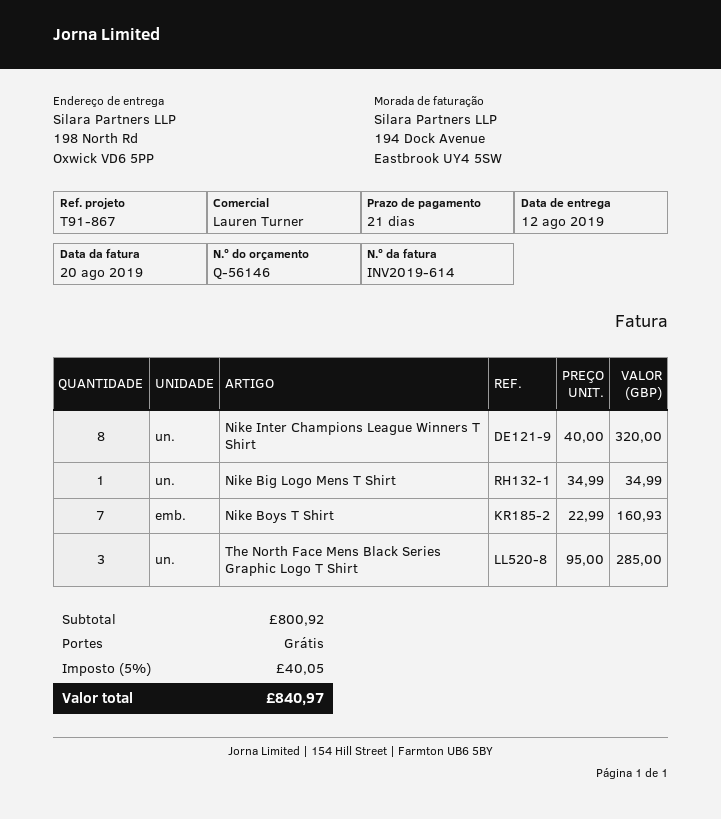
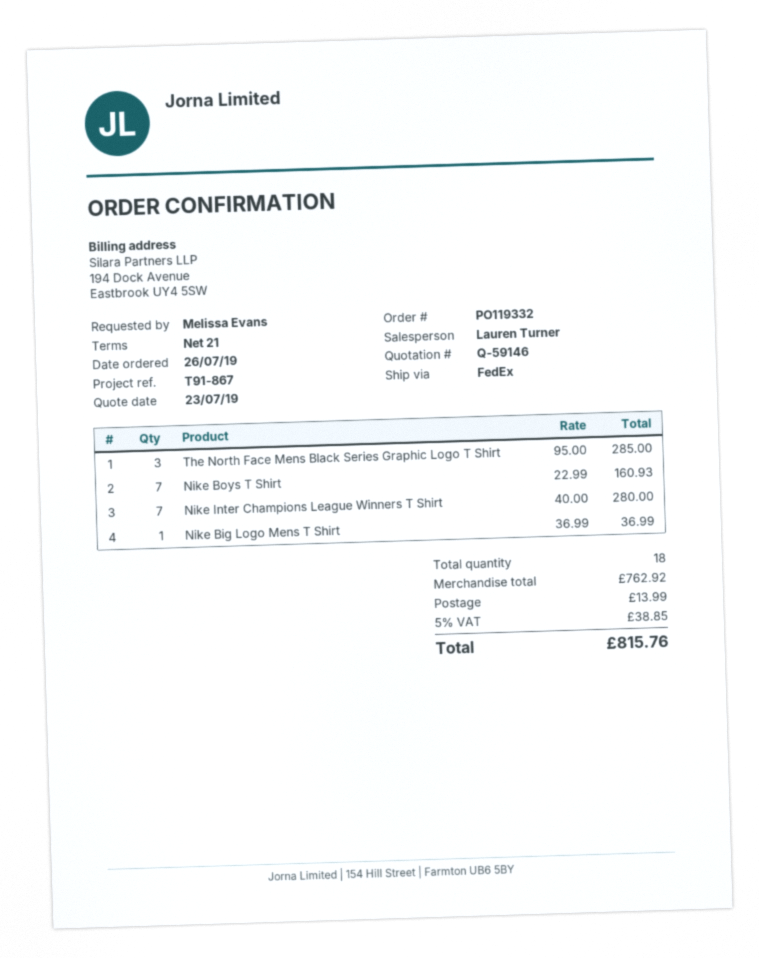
quote number: Q-56146 -> Q-59146
Nike Inter Champions League Winners T Shirt: 8 x 40.00 = 320.00 -> 7 x 40.00 = 280.00
Nike Big Logo Mens T Shirt: 1 x 34.99 = 34.99 -> 1 x 36.99 = 36.99
subtotal: 800.92 -> 762.92
shipping: 0.00 -> 13.99
tax: 5% = 40.05 -> 5% = 38.85
total: 840.97 -> 815.76

